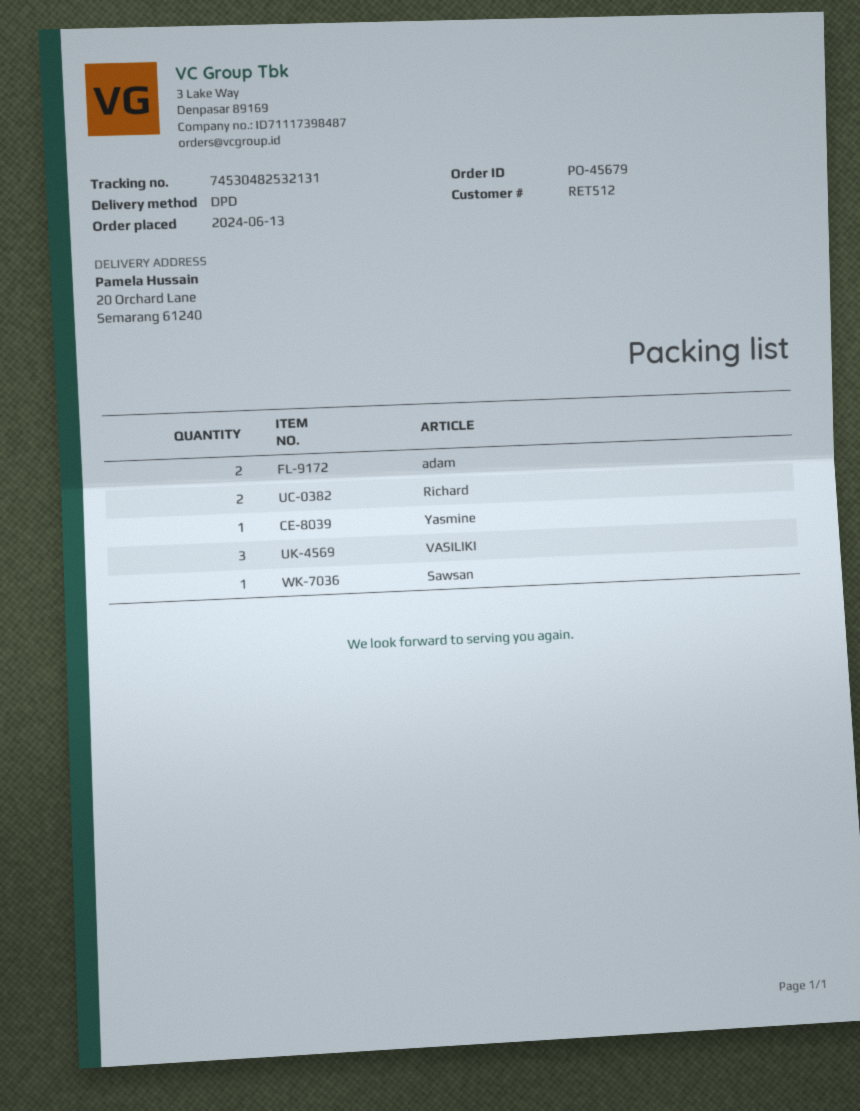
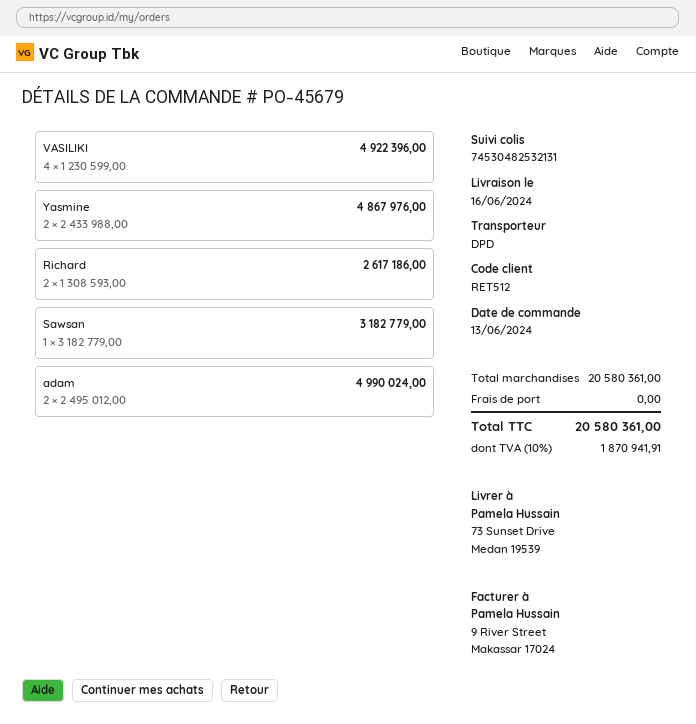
ship to: 20 Orchard Lane, Semarang 61240 -> 73 Sunset Drive, Medan 19539
Yasmine: 1 -> 2
VASILIKI: 3 -> 4

